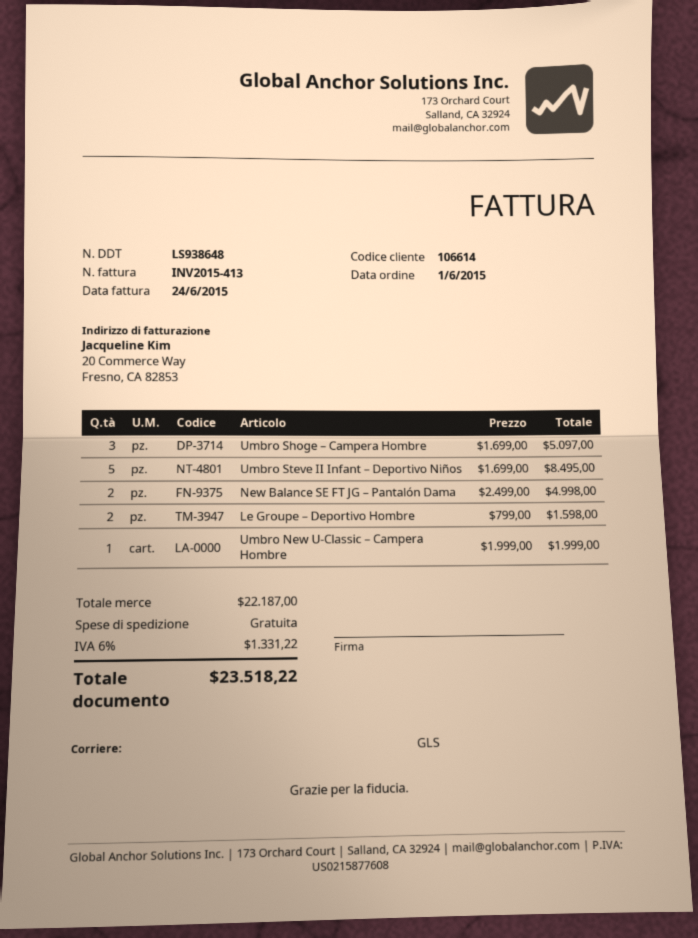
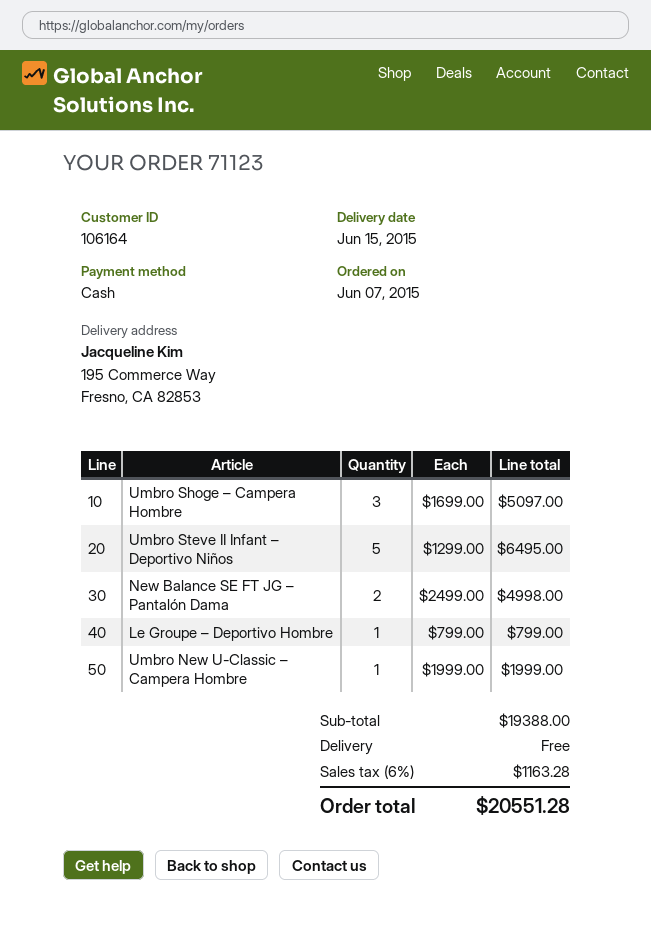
order date: 2015-06-01 -> 2015-06-07
customer number: 106614 -> 106164
Umbro Steve II Infant – Deportivo Niños: 5 x 1699.00 = 8495.00 -> 5 x 1299.00 = 6495.00
Le Groupe – Deportivo Hombre: 2 x 799.00 = 1598.00 -> 1 x 799.00 = 799.00
subtotal: 22187.00 -> 19388.00
tax: 6% = 1331.22 -> 6% = 1163.28
total: 23518.22 -> 20551.28

